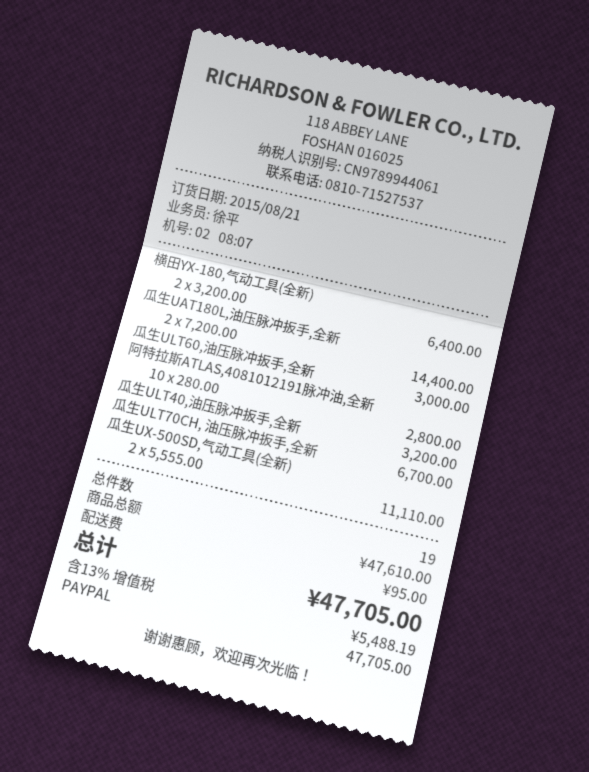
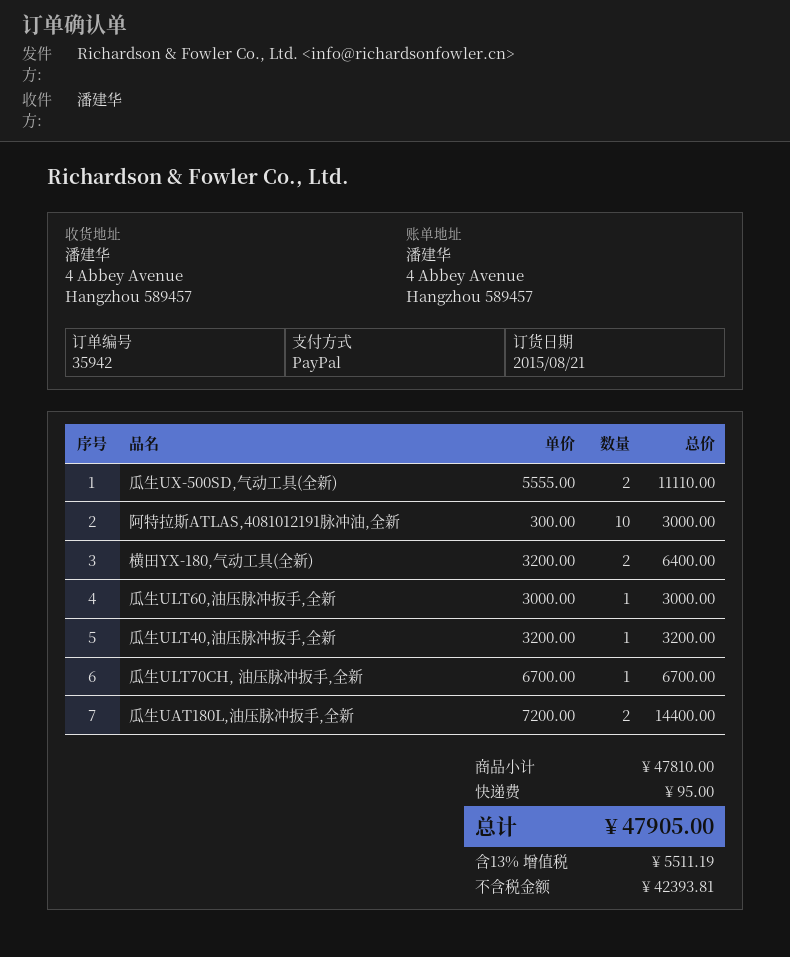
阿特拉斯ATLAS,4081012191脉冲油,全新: 10 x 280.00 = 2800.00 -> 10 x 300.00 = 3000.00
subtotal: 47610.00 -> 47810.00
tax: 13% = 5488.19 -> 13% = 5511.19
total: 47705.00 -> 47905.00

